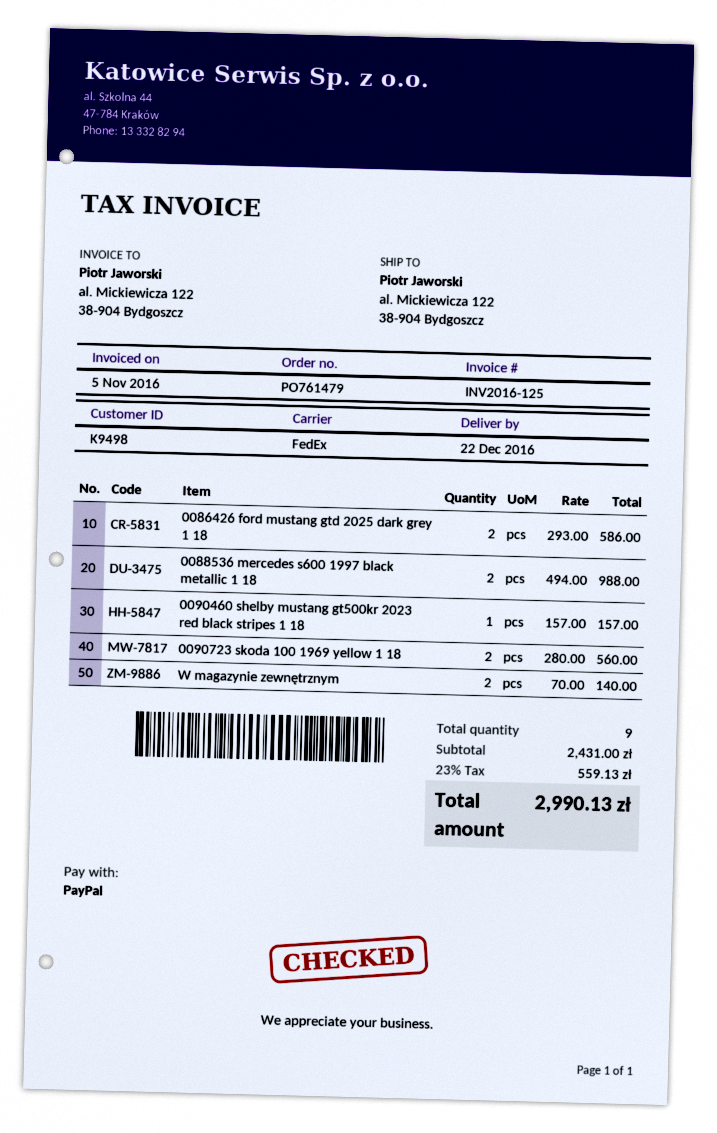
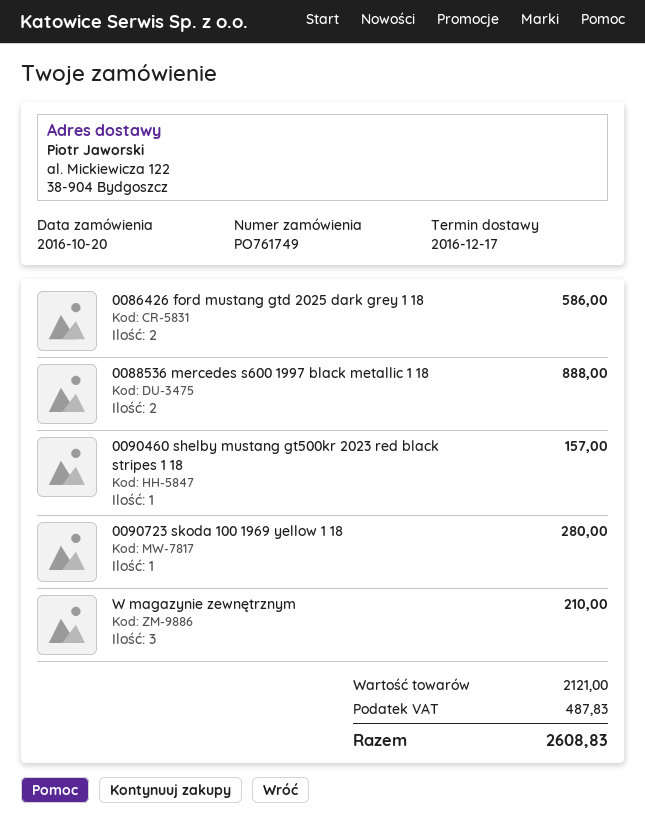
order number: PO761479 -> PO761749
delivery date: 2016-12-22 -> 2016-12-17
0088536 mercedes s600 1997 black metallic 1 18: 2 for 988.00 -> 2 for 888.00
0090723 skoda 100 1969 yellow 1 18: 2 for 560.00 -> 1 for 280.00
W magazynie zewnętrznym: 2 for 140.00 -> 3 for 210.00
subtotal: 2431.00 -> 2121.00
tax: 559.13 -> 487.83
total: 2990.13 -> 2608.83

